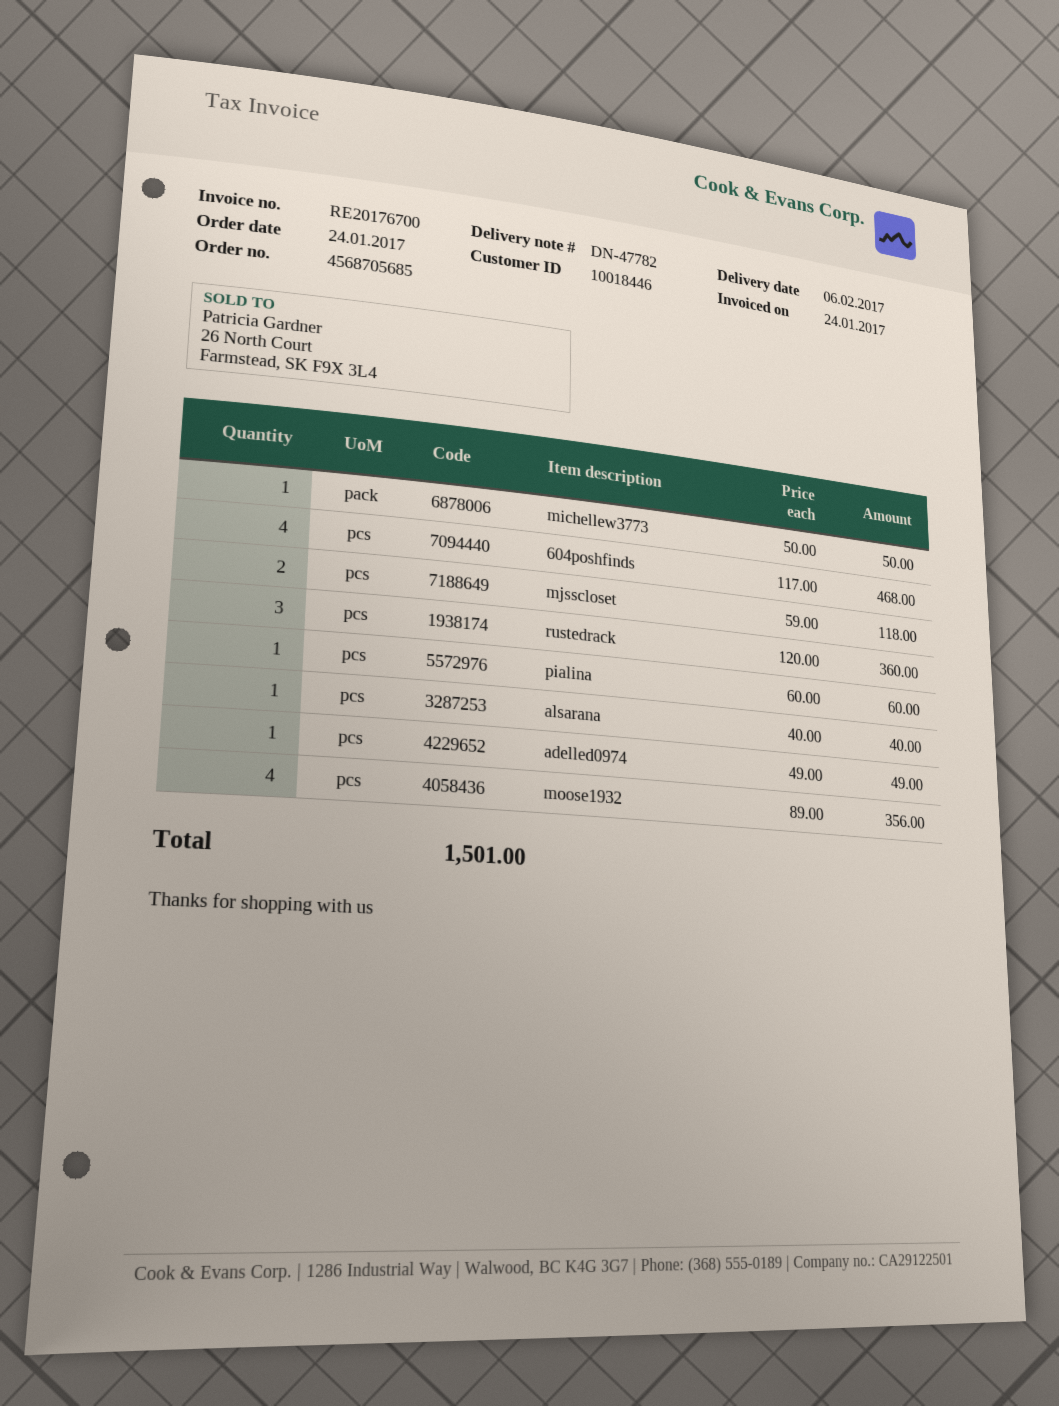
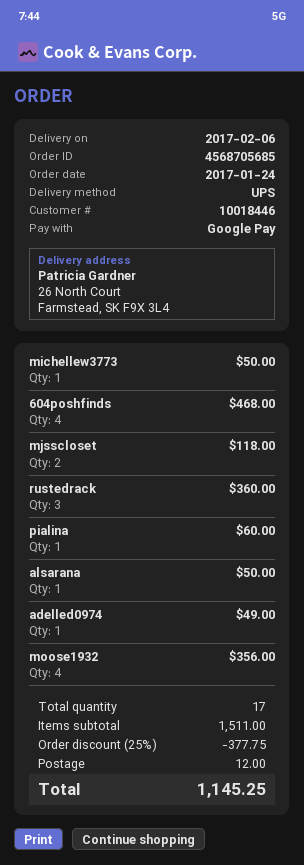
alsarana: 1 for 40.00 -> 1 for 50.00
discount: none -> 25% = 377.75
shipping: none -> 12.00
total: 1501.00 -> 1145.25

